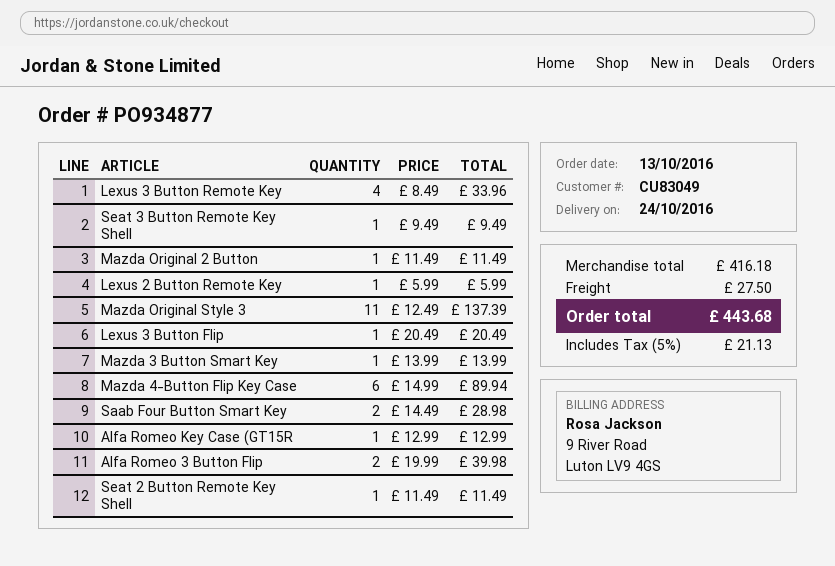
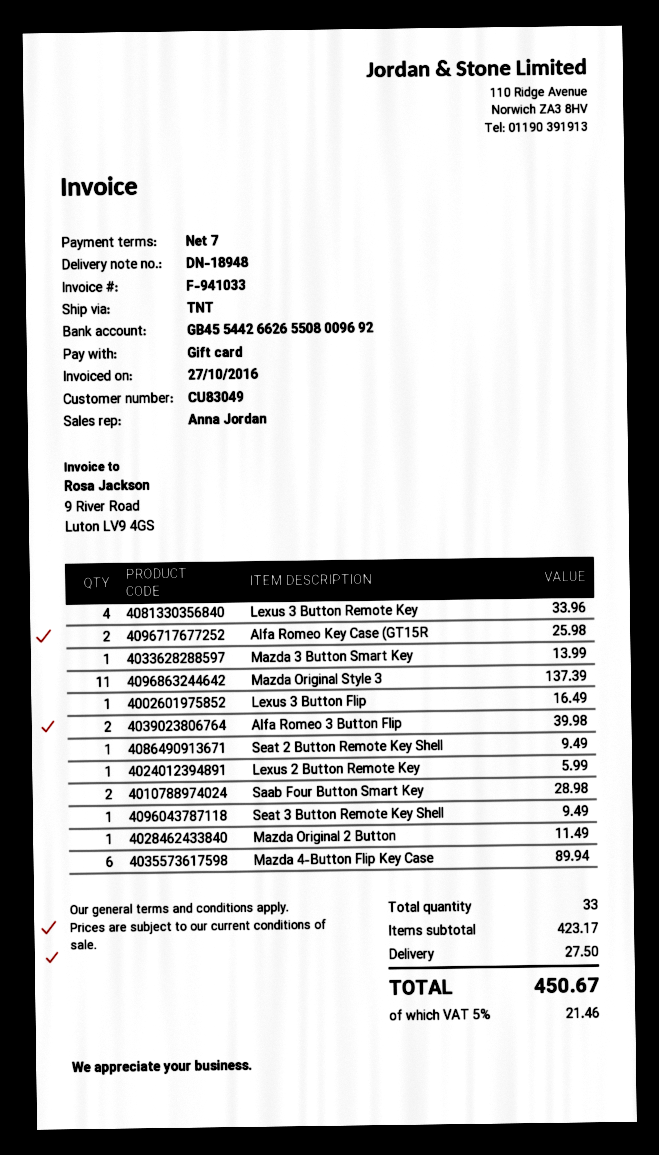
Lexus 3 Button Flip: 1 for 20.49 -> 1 for 16.49
Alfa Romeo Key Case (GT15R: 1 for 12.99 -> 2 for 25.98
Seat 2 Button Remote Key Shell: 1 for 11.49 -> 1 for 9.49
subtotal: 416.18 -> 423.17
tax: 5% = 21.13 -> 5% = 21.46
total: 443.68 -> 450.67

